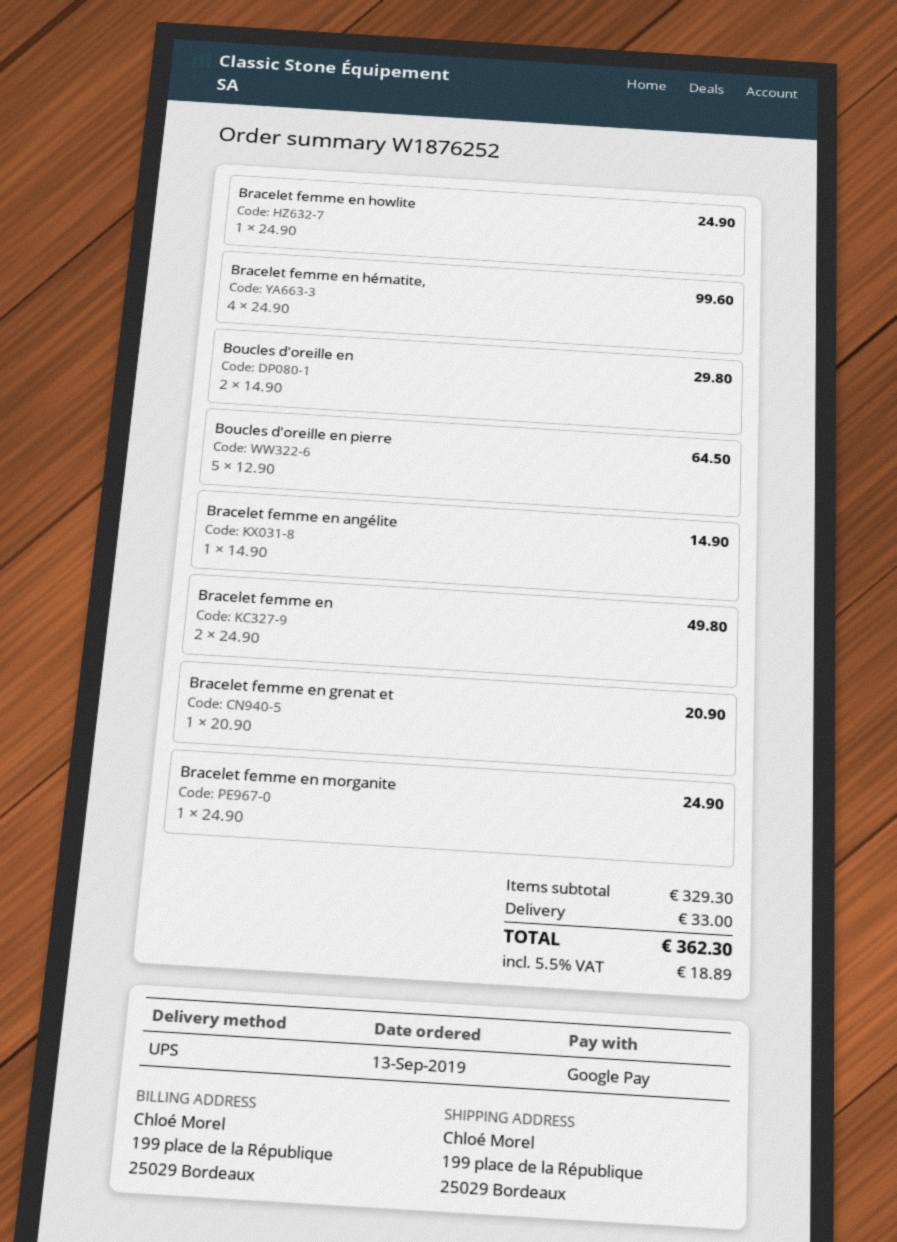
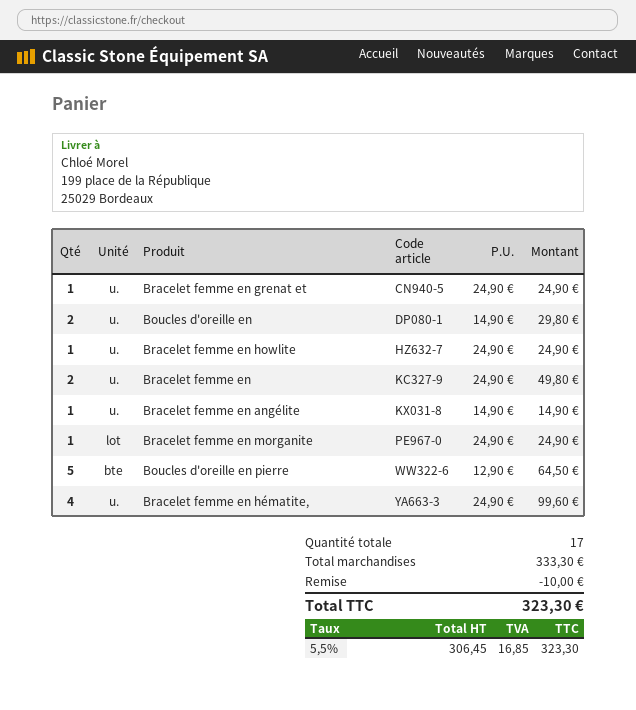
Bracelet femme en grenat et: 1 x 20.90 = 20.90 -> 1 x 24.90 = 24.90
subtotal: 329.30 -> 333.30
discount: none -> 10.00
shipping: 33.00 -> none
tax: 5.5% = 18.89 -> 5.5% = 16.85
total: 362.30 -> 323.30

